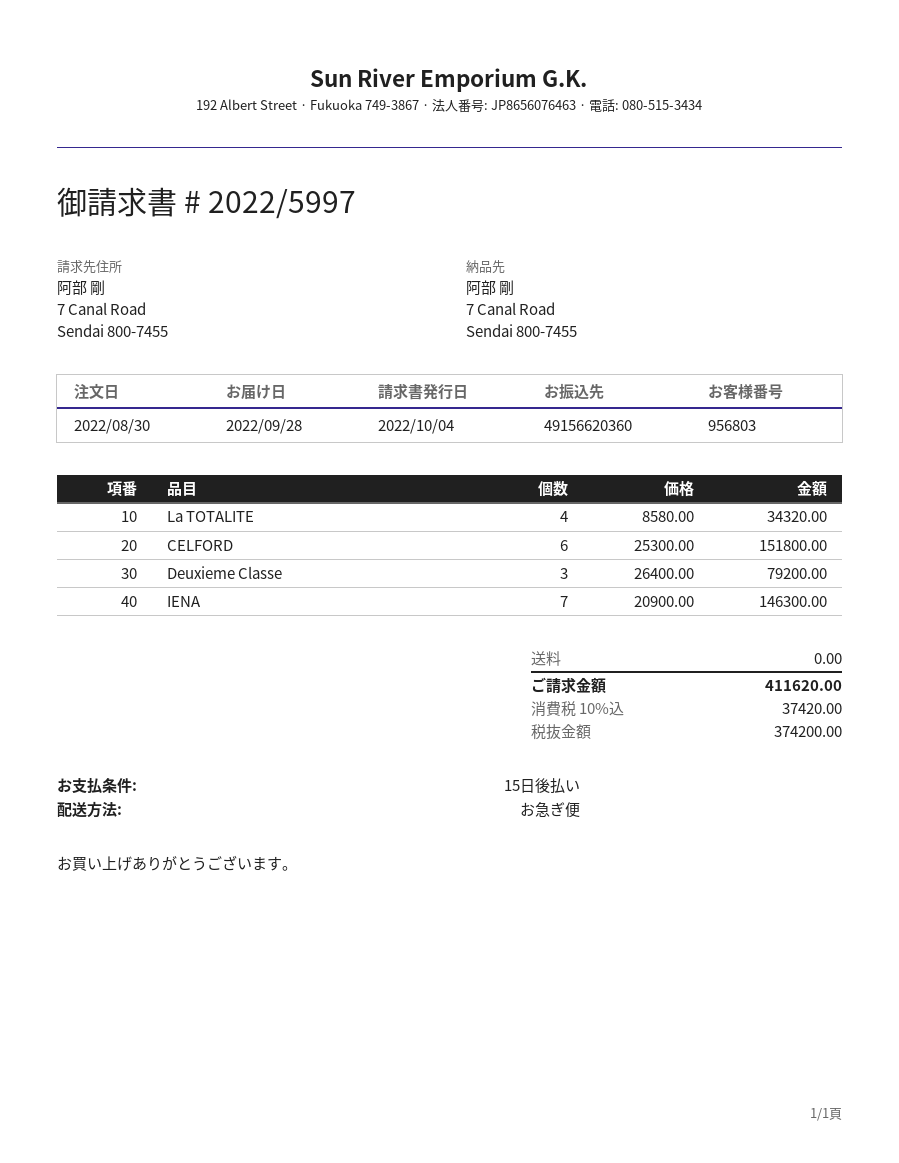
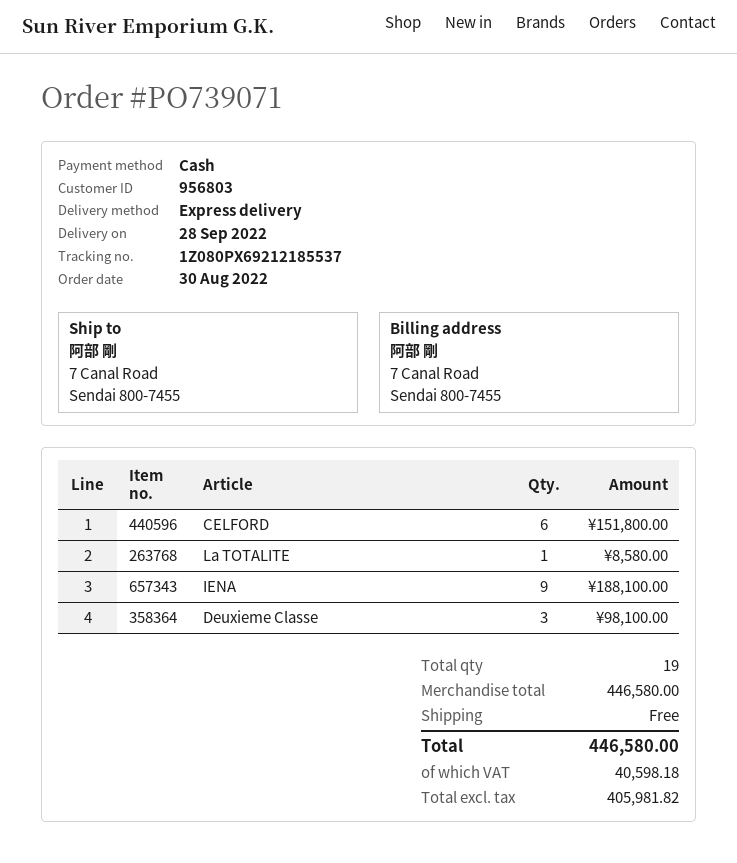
La TOTALITE: 4 for 34320.00 -> 1 for 8580.00
Deuxieme Classe: 3 for 79200.00 -> 3 for 98100.00
IENA: 7 for 146300.00 -> 9 for 188100.00
net: 374200.00 -> 405981.82
tax: 37420.00 -> 40598.18
total: 411620.00 -> 446580.00

